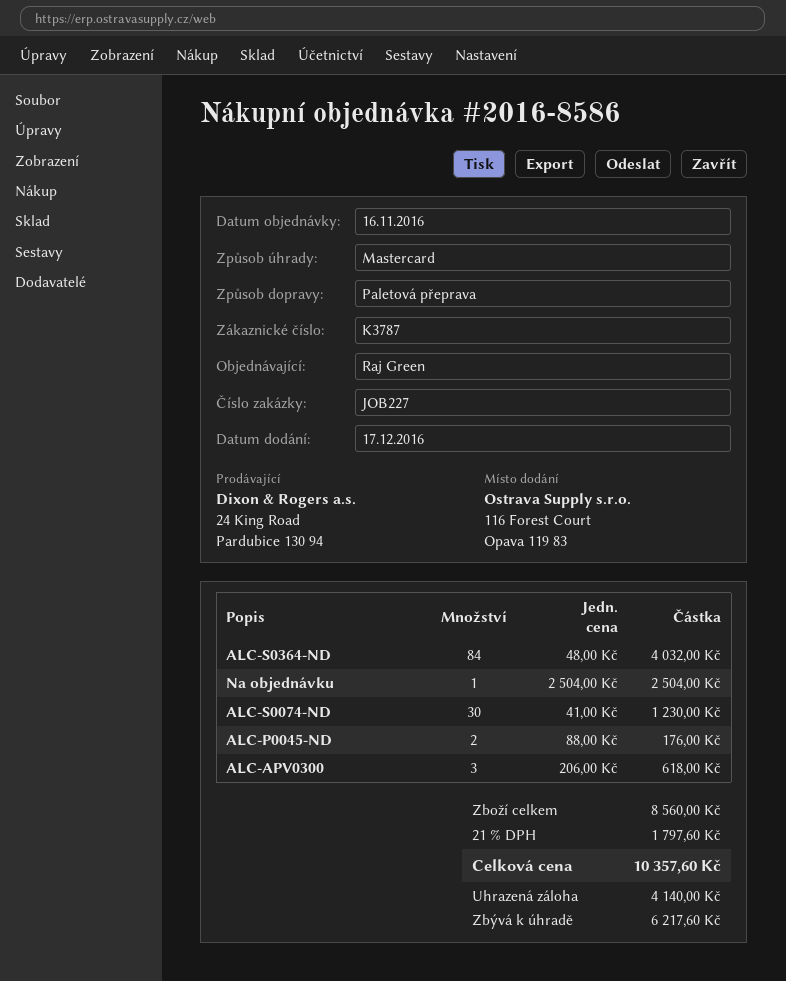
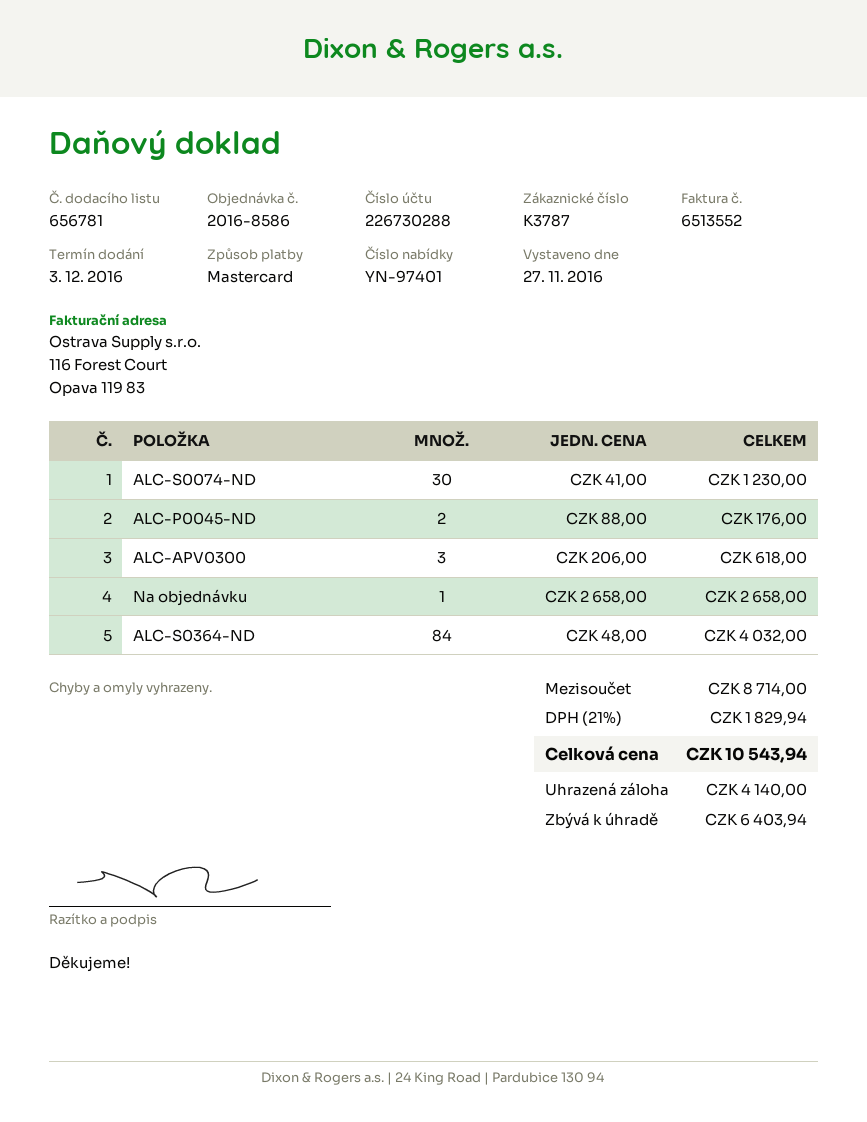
delivery date: 2016-12-17 -> 2016-12-03
Na objednávku: 1 x 2504.00 = 2504.00 -> 1 x 2658.00 = 2658.00
subtotal: 8560.00 -> 8714.00
tax: 21% = 1797.60 -> 21% = 1829.94
total: 10357.60 -> 10543.94
balance: 6217.60 -> 6403.94

